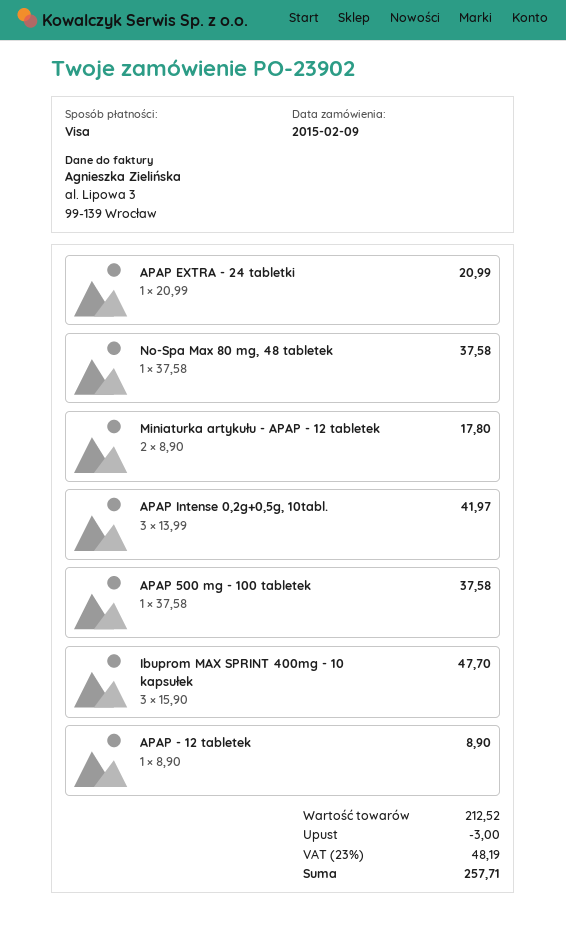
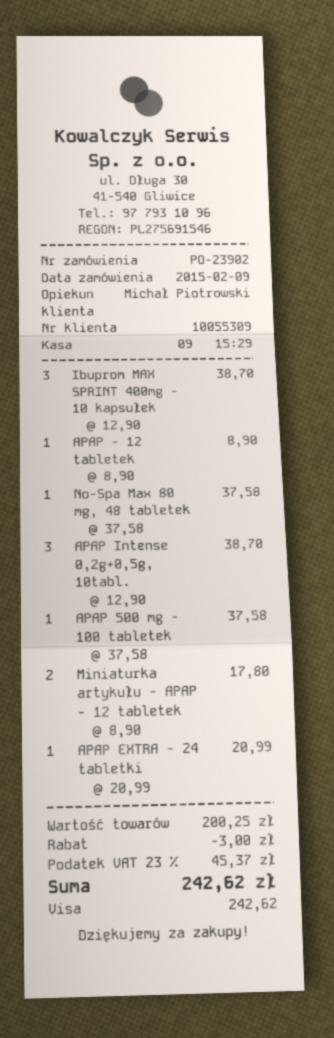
APAP Intense 0,2g+0,5g, 10tabl.: 3 x 13.99 = 41.97 -> 3 x 12.90 = 38.70
Ibuprom MAX SPRINT 400mg - 10 kapsułek: 3 x 15.90 = 47.70 -> 3 x 12.90 = 38.70
subtotal: 212.52 -> 200.25
tax: 23% = 48.19 -> 23% = 45.37
total: 257.71 -> 242.62

